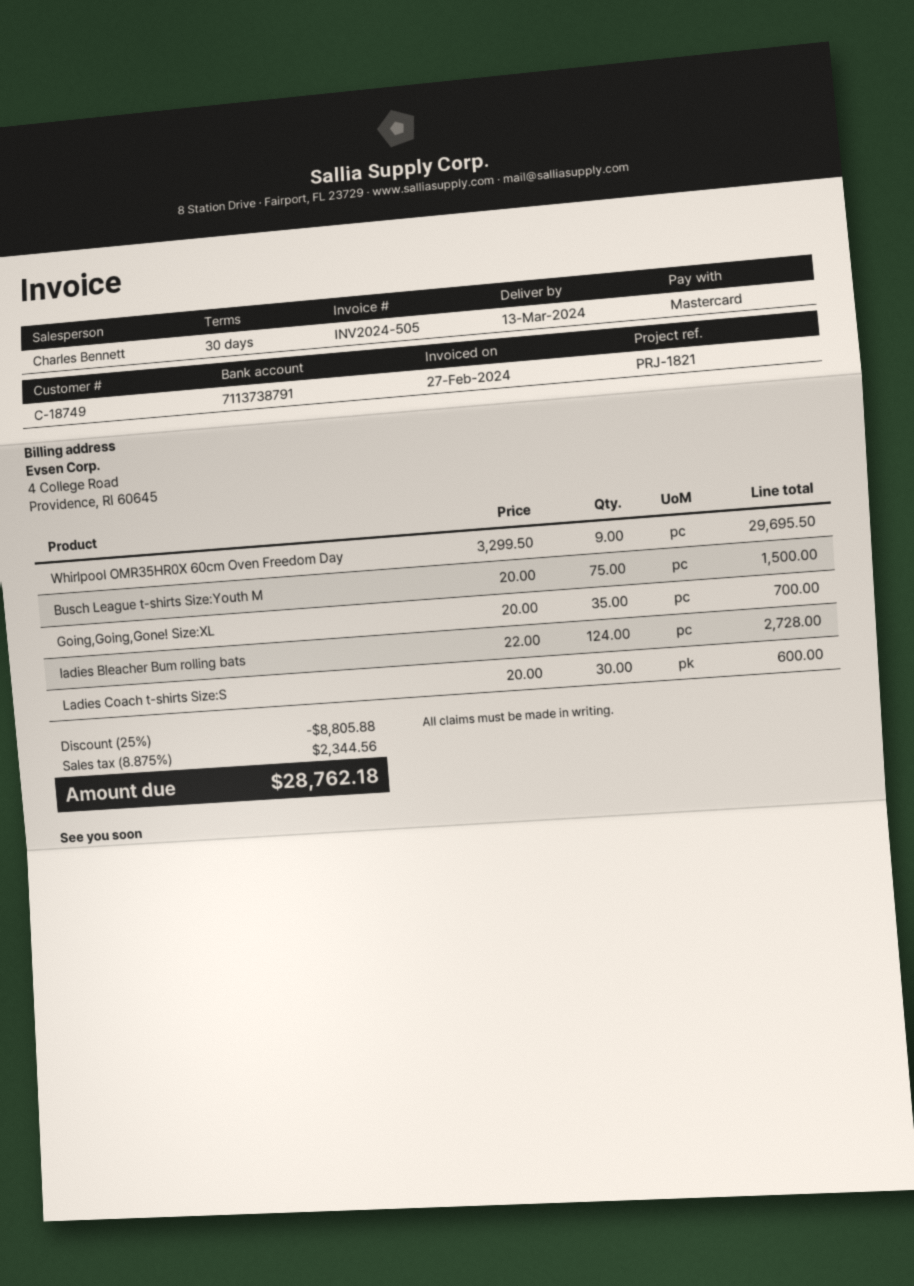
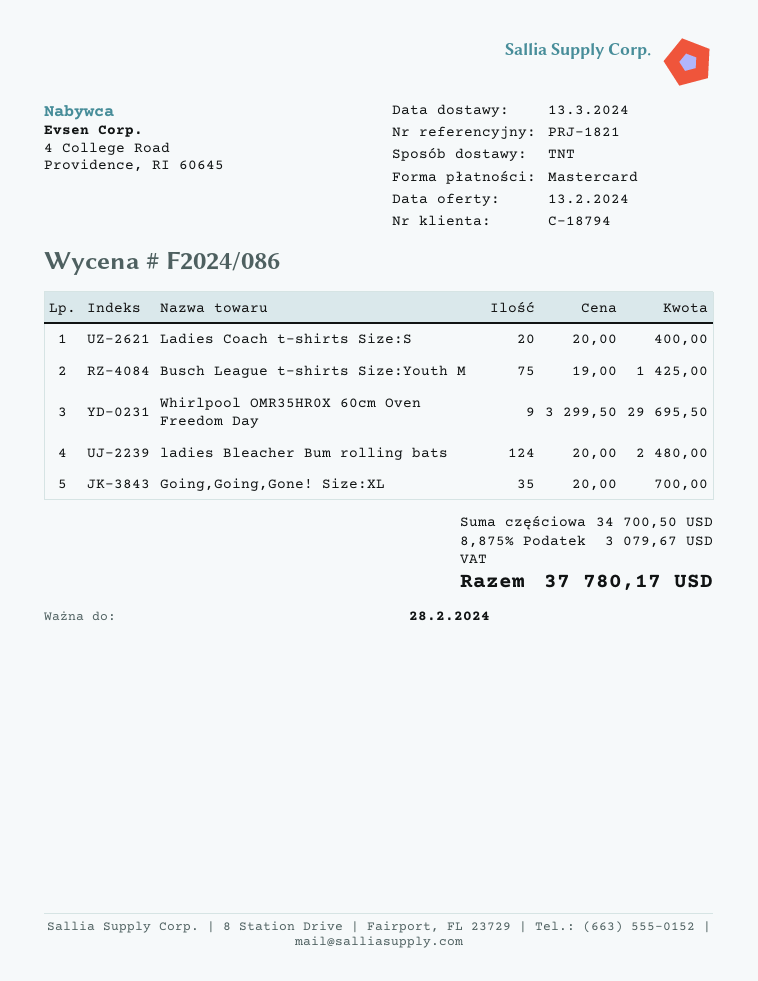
customer number: C-18749 -> C-18794
Busch League t-shirts Size:Youth M: 75 x 20.00 = 1500.00 -> 75 x 19.00 = 1425.00
ladies Bleacher Bum rolling bats: 124 x 22.00 = 2728.00 -> 124 x 20.00 = 2480.00
Ladies Coach t-shirts Size:S: 30 x 20.00 = 600.00 -> 20 x 20.00 = 400.00
discount: 25% = 8805.88 -> none
tax: 8.875% = 2344.56 -> 8.875% = 3079.67
total: 28762.18 -> 37780.17

